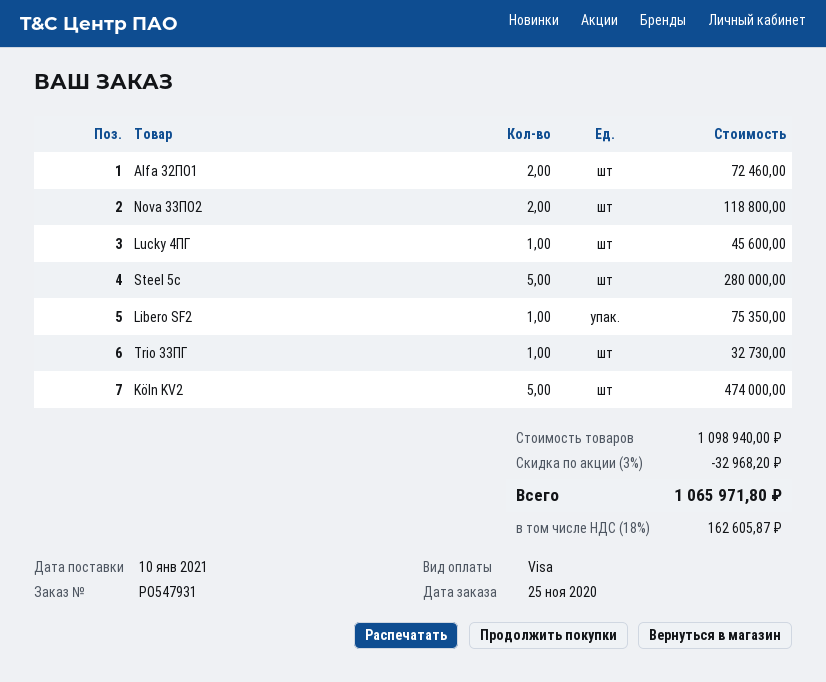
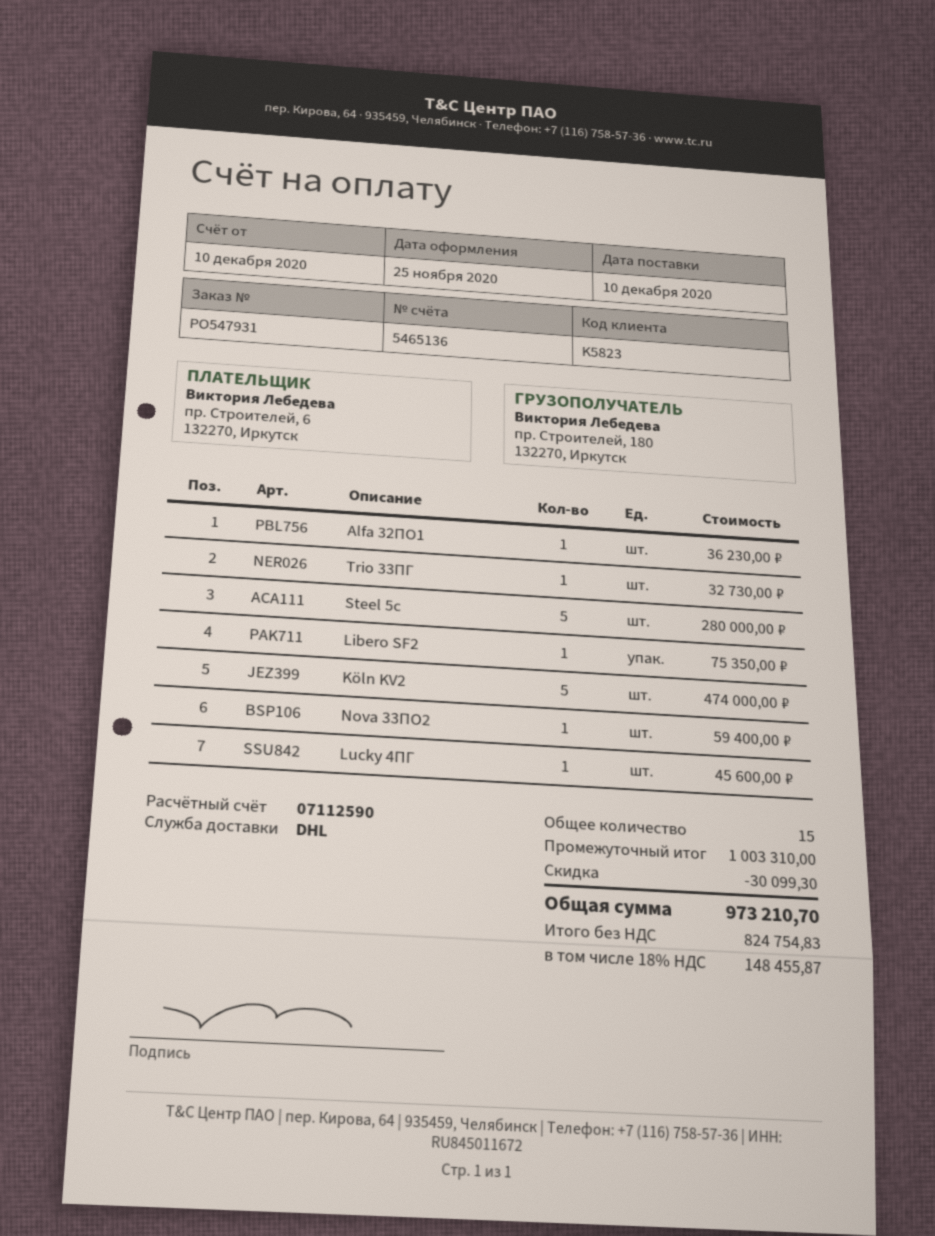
delivery date: 2021-01-10 -> 2020-12-10
Alfa 32ПО1: 2 for 72460.00 -> 1 for 36230.00
Nova 33ПО2: 2 for 118800.00 -> 1 for 59400.00
subtotal: 1098940.00 -> 1003310.00
discount: 32968.20 -> 30099.30
tax: 18% = 162605.87 -> 18% = 148455.87
total: 1065971.80 -> 973210.70

